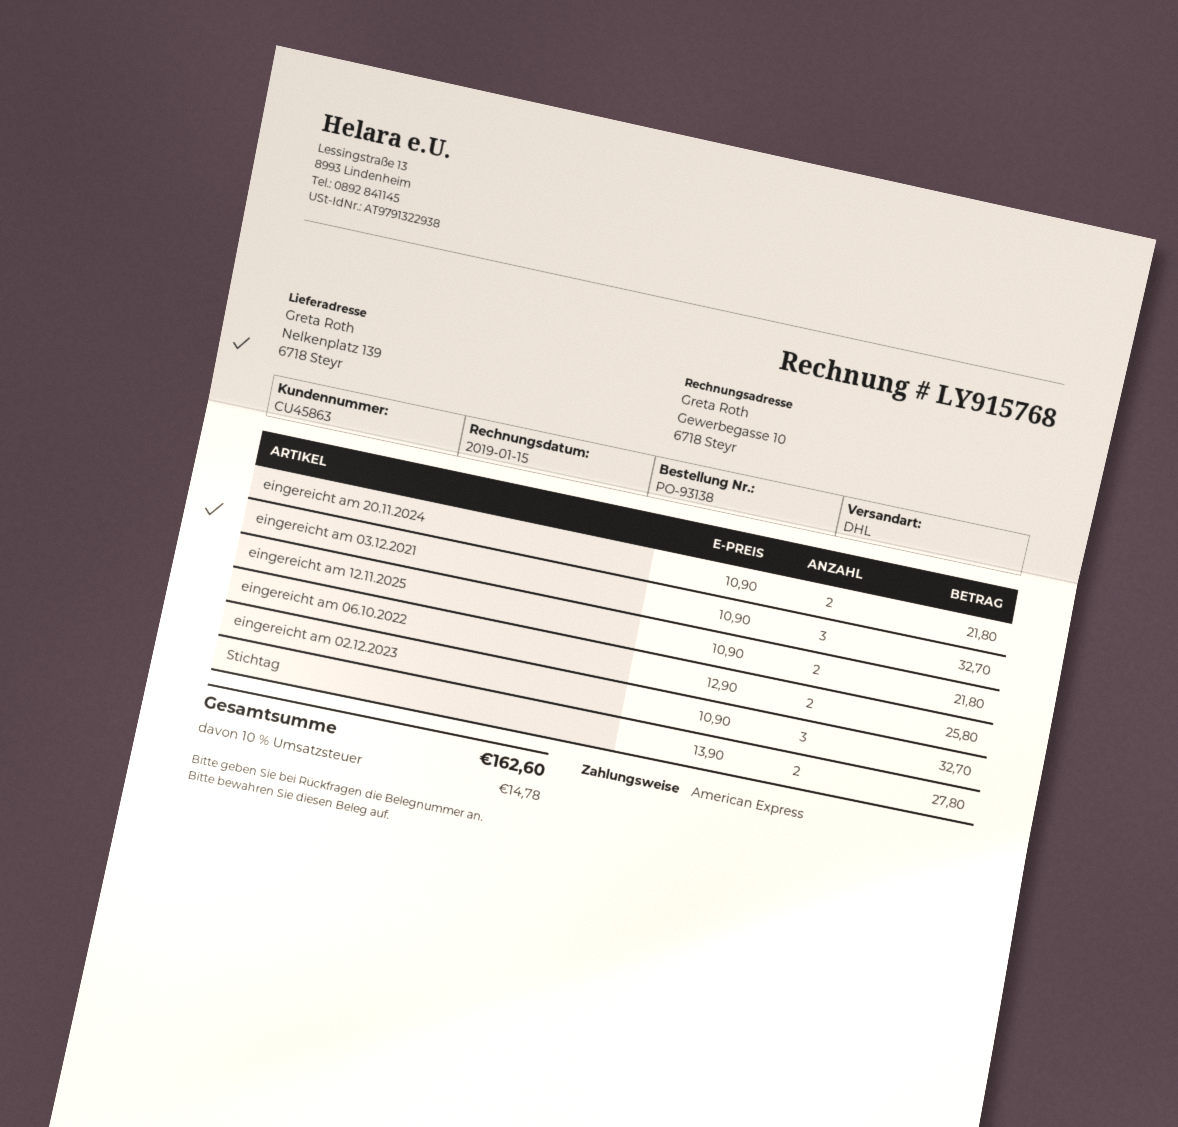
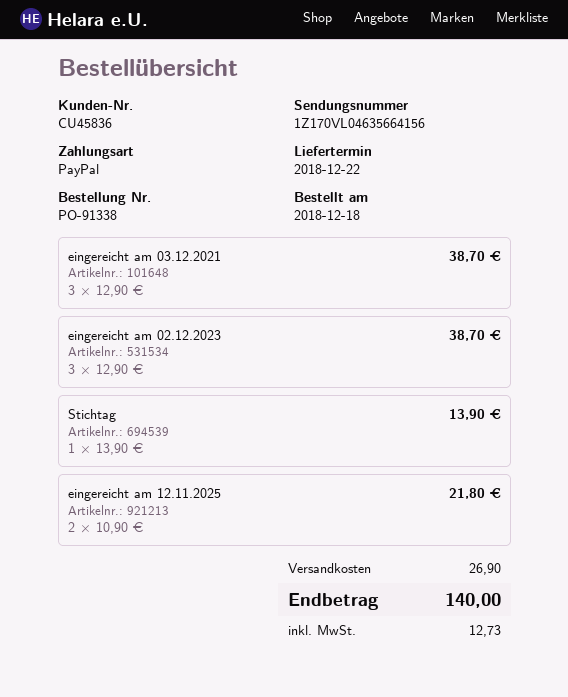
order number: PO-93138 -> PO-91338
customer number: CU45863 -> CU45836
payment method: American Express -> PayPal
eingereicht am 20.11.2024: 2 x 10.90 = 21.80 -> none
eingereicht am 03.12.2021: 3 x 10.90 = 32.70 -> 3 x 12.90 = 38.70
eingereicht am 06.10.2022: 2 x 12.90 = 25.80 -> none
eingereicht am 02.12.2023: 3 x 10.90 = 32.70 -> 3 x 12.90 = 38.70
Stichtag: 2 x 13.90 = 27.80 -> 1 x 13.90 = 13.90
shipping: none -> 26.90
tax: 14.78 -> 12.73
total: 162.60 -> 140.00

